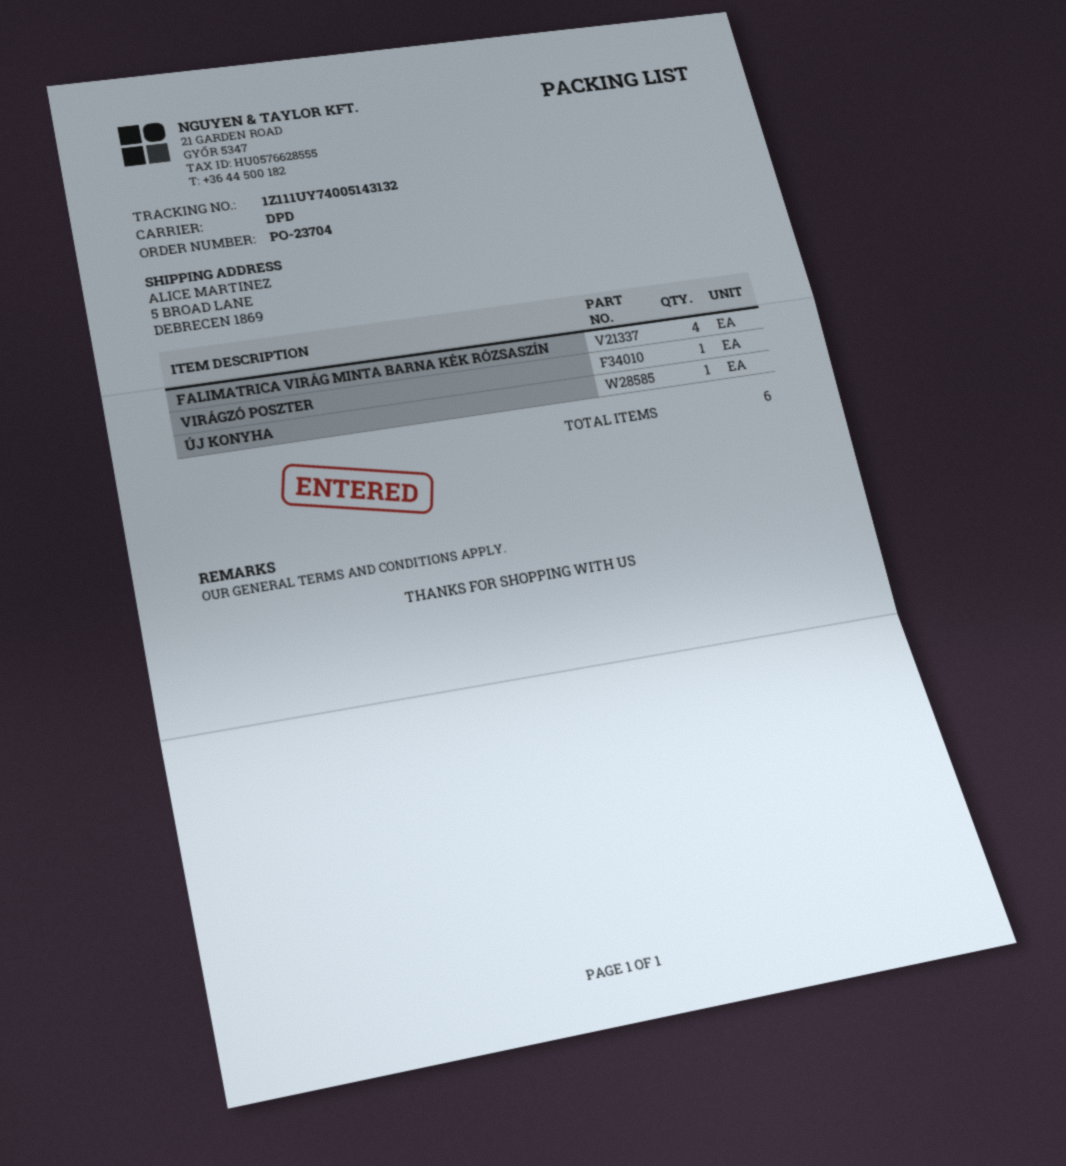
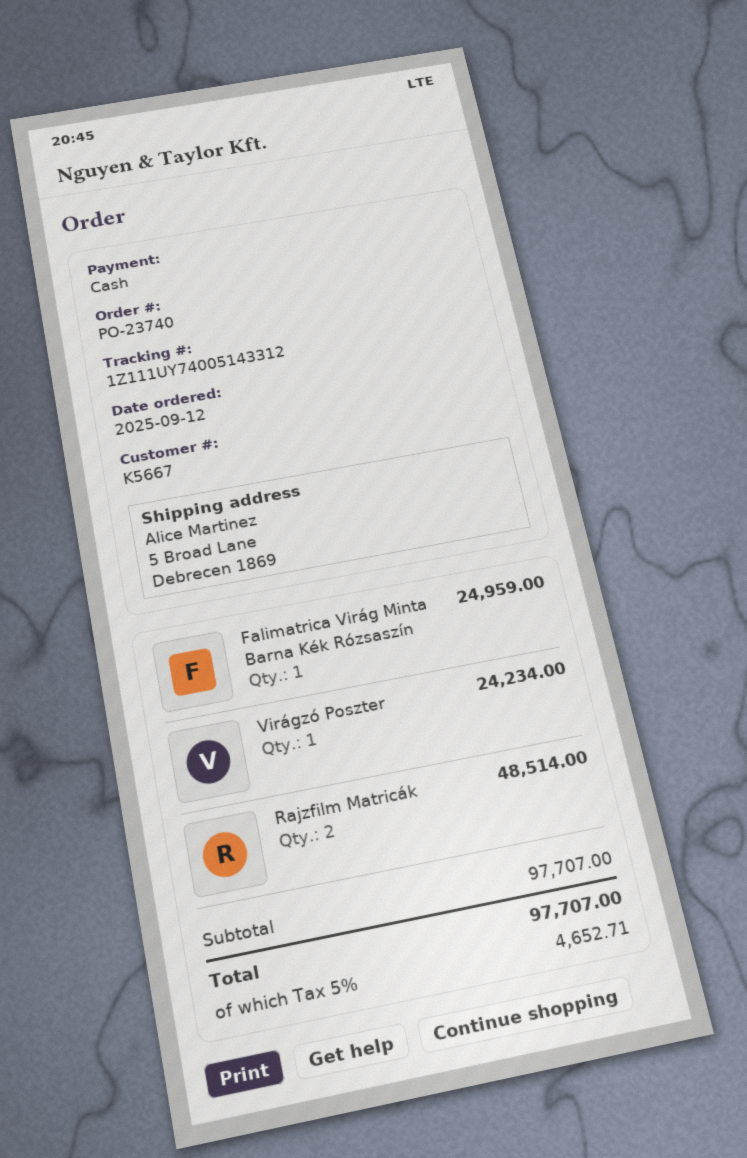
order number: PO-23704 -> PO-23740
tracking number: 1Z111UY74005143132 -> 1Z111UY74005143312
FALIMATRICA VIRÁG MINTA BARNA KÉK RÓZSASZÍN: 4 -> 1
ÚJ KONYHA: 1 -> none
Rajzfilm Matricák: none -> 2

